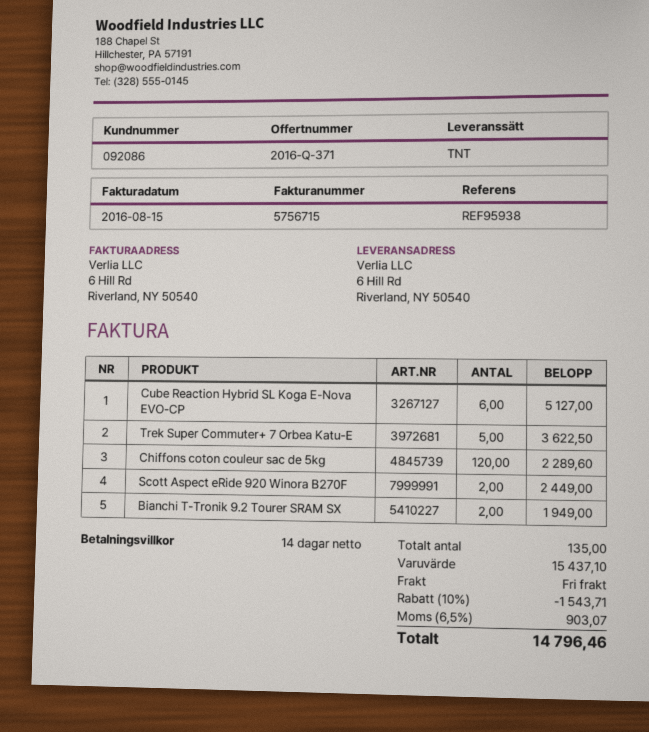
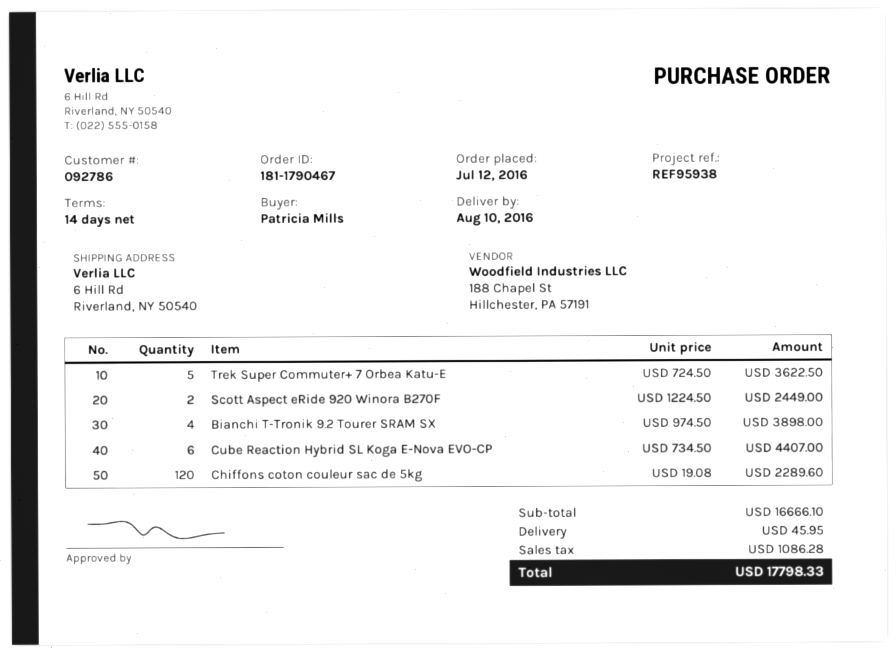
customer number: 092086 -> 092786
Cube Reaction Hybrid SL Koga E-Nova EVO-CP: 6 for 5127.00 -> 6 for 4407.00
Bianchi T-Tronik 9.2 Tourer SRAM SX: 2 for 1949.00 -> 4 for 3898.00
subtotal: 15437.10 -> 16666.10
discount: 10% = 1543.71 -> none
shipping: 0.00 -> 45.95
tax: 903.07 -> 1086.28
total: 14796.46 -> 17798.33

